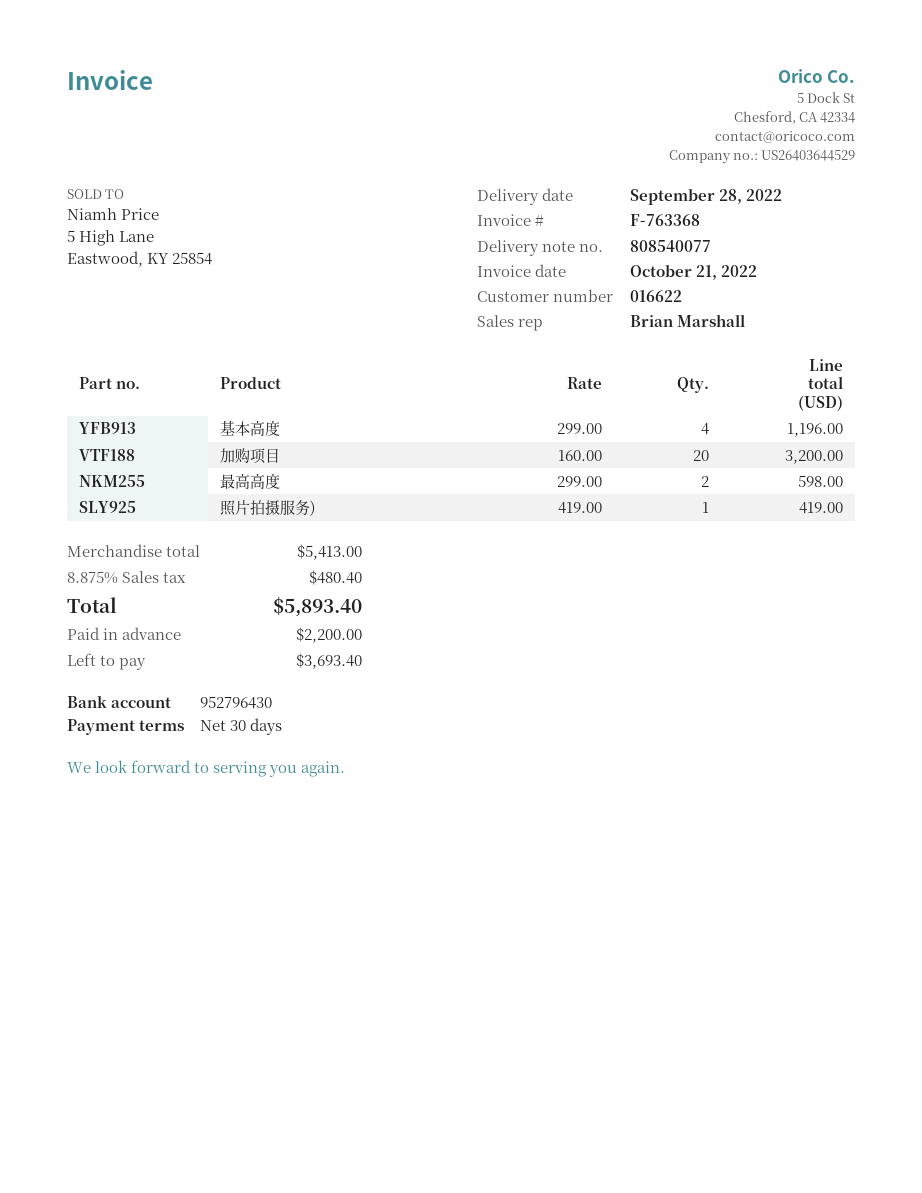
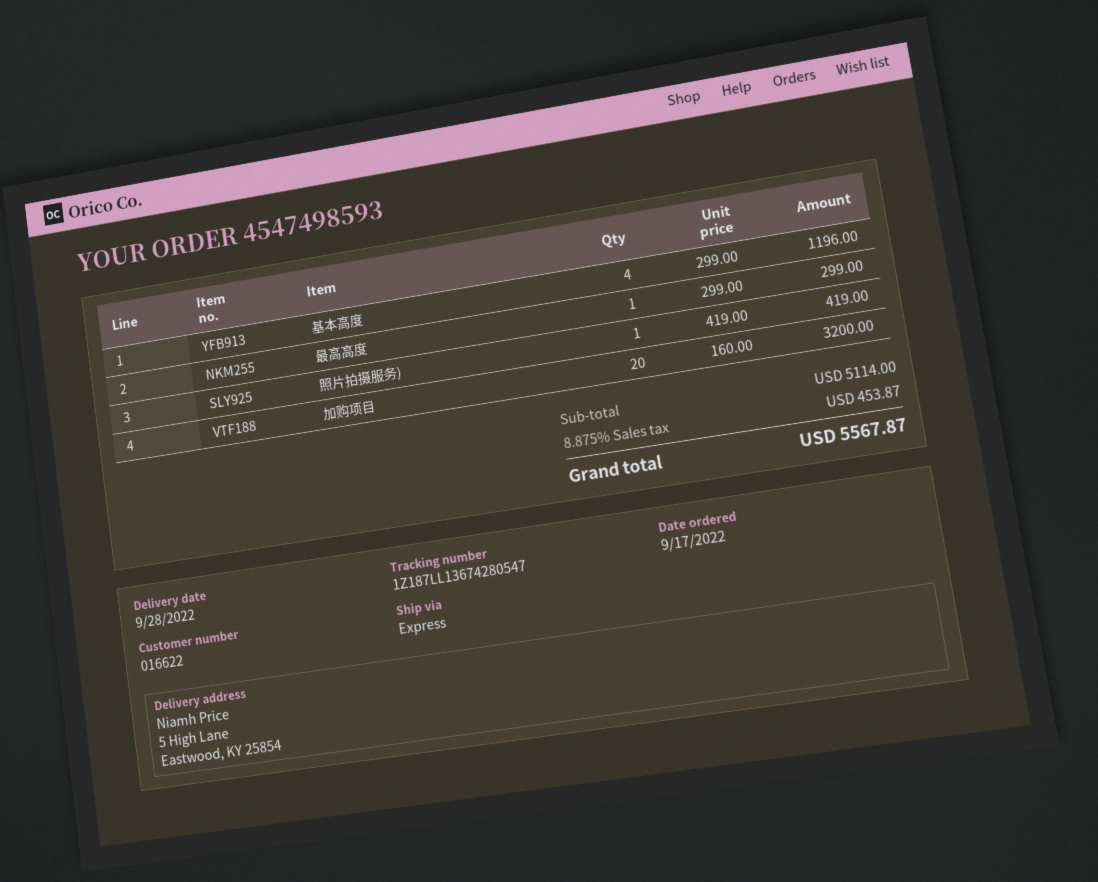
最高高度: 2 x 299.00 = 598.00 -> 1 x 299.00 = 299.00
subtotal: 5413.00 -> 5114.00
tax: 8.875% = 480.40 -> 8.875% = 453.87
total: 5893.40 -> 5567.87

